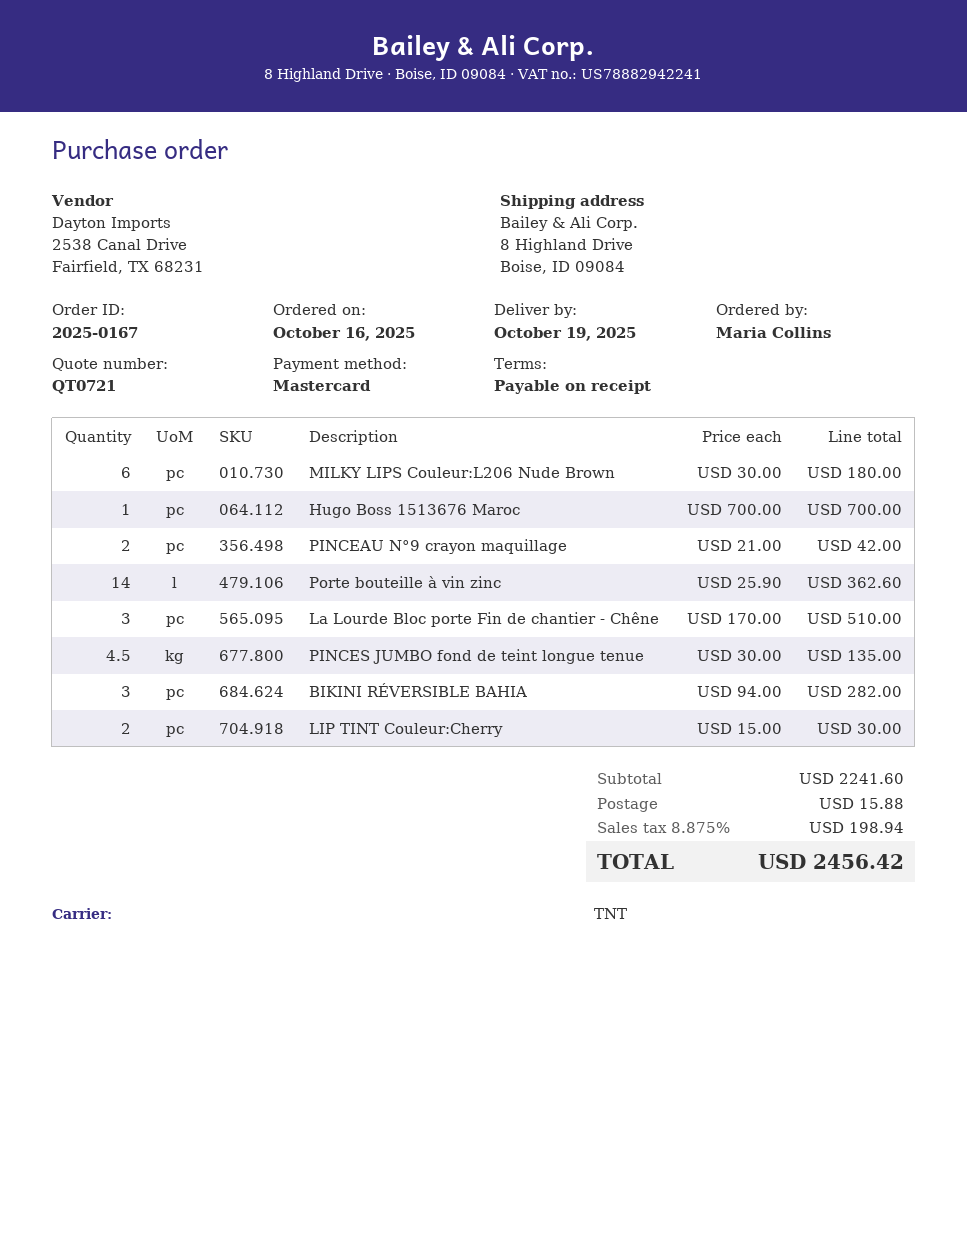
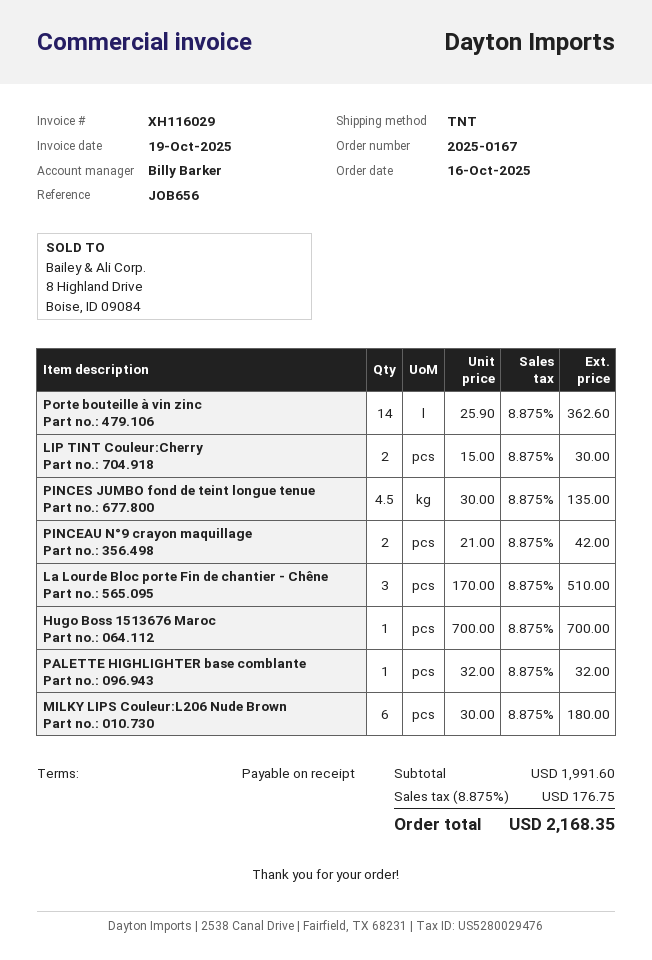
BIKINI RÉVERSIBLE BAHIA: 3 x 94.00 = 282.00 -> none
PALETTE HIGHLIGHTER base comblante: none -> 1 x 32.00 = 32.00
subtotal: 2241.60 -> 1991.60
shipping: 15.88 -> none
tax: 8.875% = 198.94 -> 8.875% = 176.75
total: 2456.42 -> 2168.35

